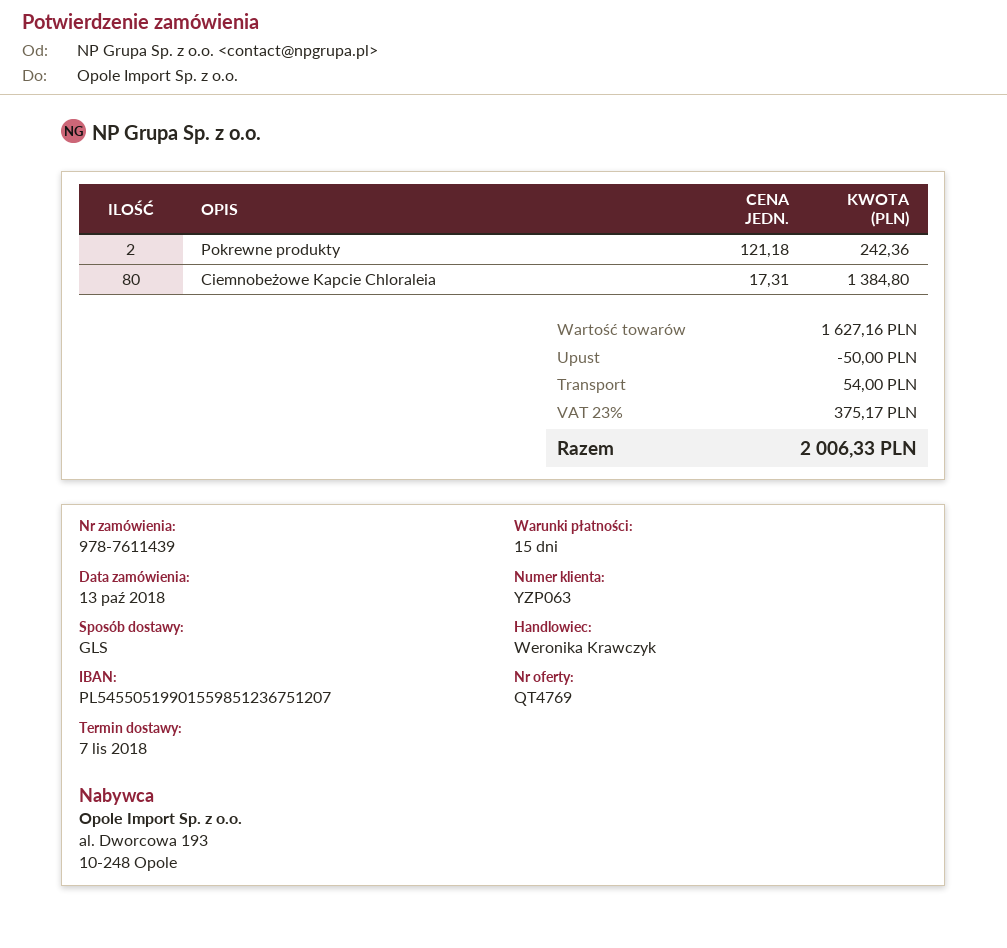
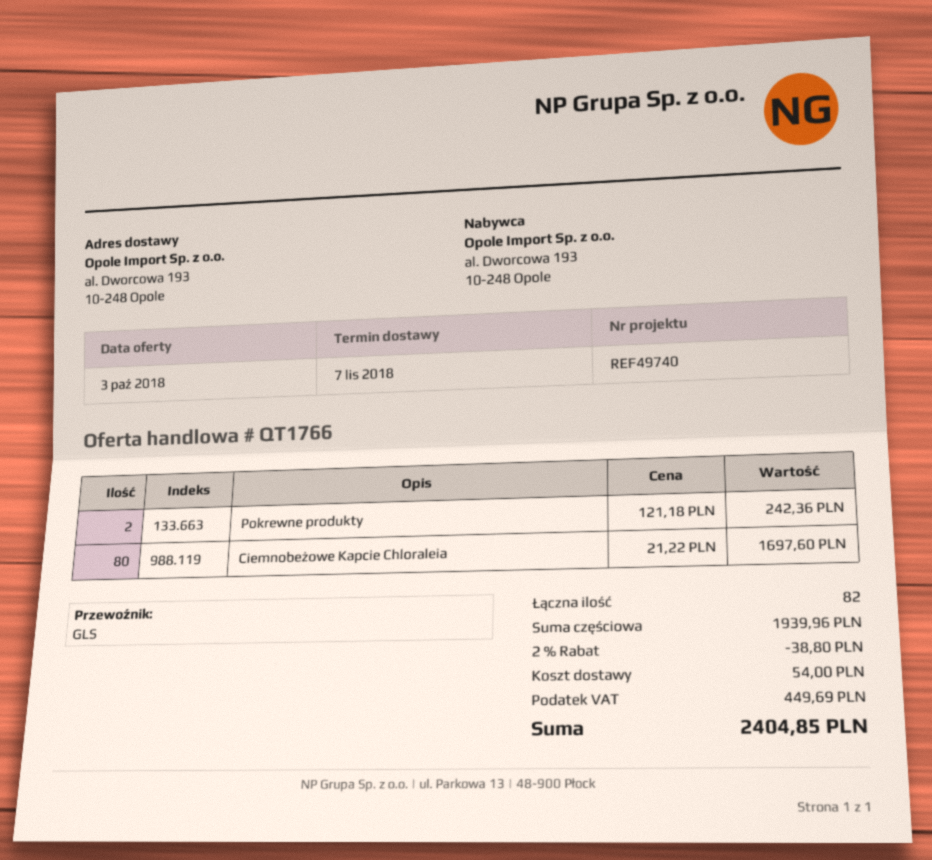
quote number: QT4769 -> QT1766
Ciemnobeżowe Kapcie Chloraleia: 80 x 17.31 = 1384.80 -> 80 x 21.22 = 1697.60
subtotal: 1627.16 -> 1939.96
discount: 50.00 -> 38.80
tax: 375.17 -> 449.69
total: 2006.33 -> 2404.85

